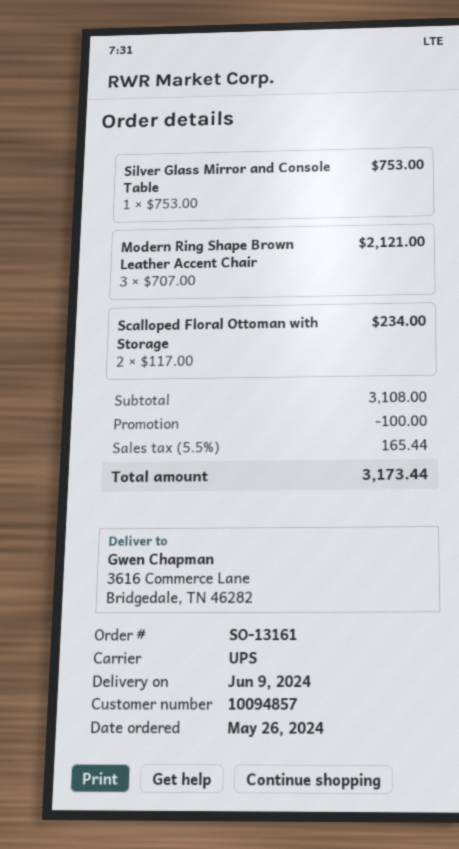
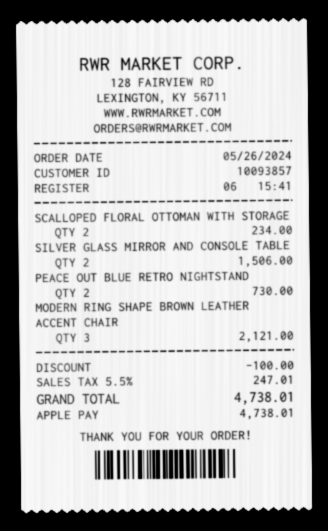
customer number: 10094857 -> 10093857
Silver Glass Mirror and Console Table: 1 for 753.00 -> 2 for 1506.00
PEACE OUT BLUE RETRO NIGHTSTAND: none -> 2 for 730.00
tax: 5.5% = 165.44 -> 5.5% = 247.01
total: 3173.44 -> 4738.01

